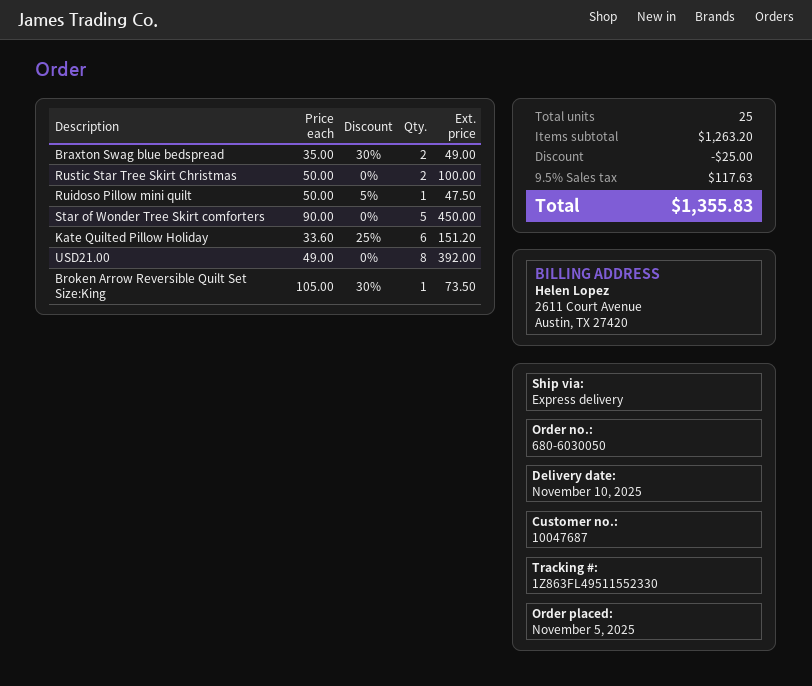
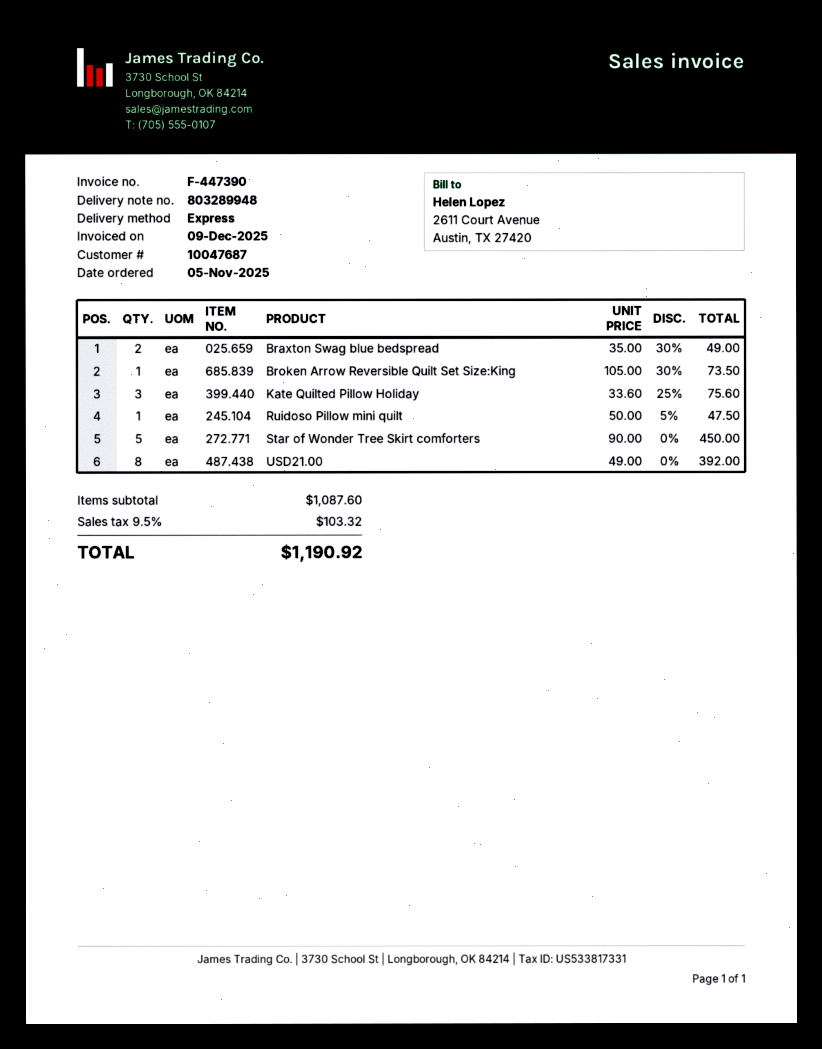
Rustic Star Tree Skirt Christmas: 2 x 50.00 = 100.00 -> none
Kate Quilted Pillow Holiday: 6 x 33.60 - 25% = 151.20 -> 3 x 33.60 - 25% = 75.60
subtotal: 1263.20 -> 1087.60
discount: 25.00 -> none
tax: 9.5% = 117.63 -> 9.5% = 103.32
total: 1355.83 -> 1190.92

